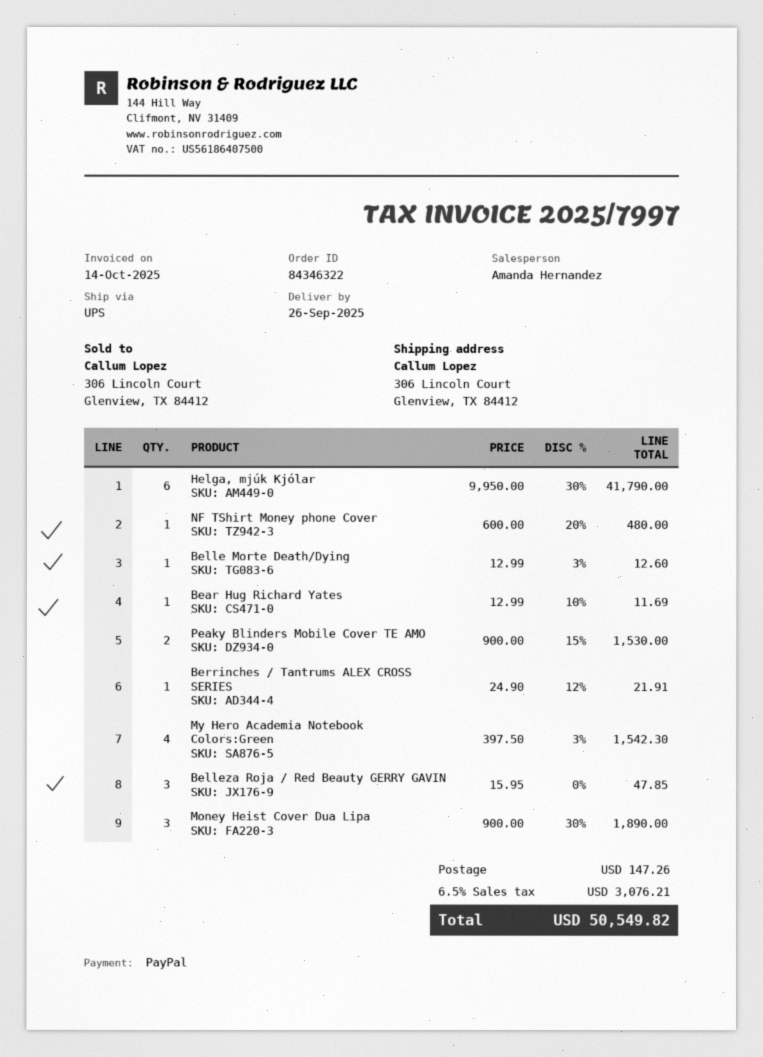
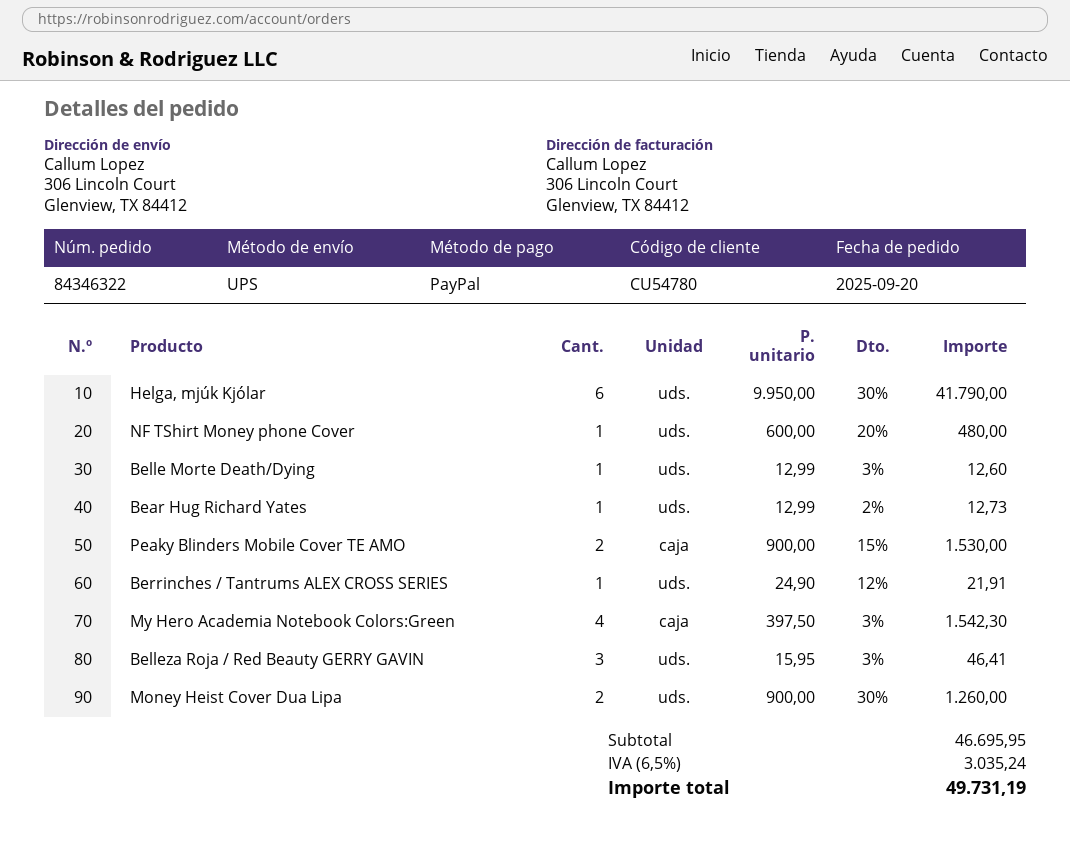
Bear Hug Richard Yates: 1 x 12.99 - 10% = 11.69 -> 1 x 12.99 - 2% = 12.73
Belleza Roja / Red Beauty GERRY GAVIN: 3 x 15.95 = 47.85 -> 3 x 15.95 - 3% = 46.41
Money Heist Cover Dua Lipa: 3 x 900.00 - 30% = 1890.00 -> 2 x 900.00 - 30% = 1260.00
shipping: 147.26 -> none
tax: 6.5% = 3076.21 -> 6.5% = 3035.24
total: 50549.82 -> 49731.19

